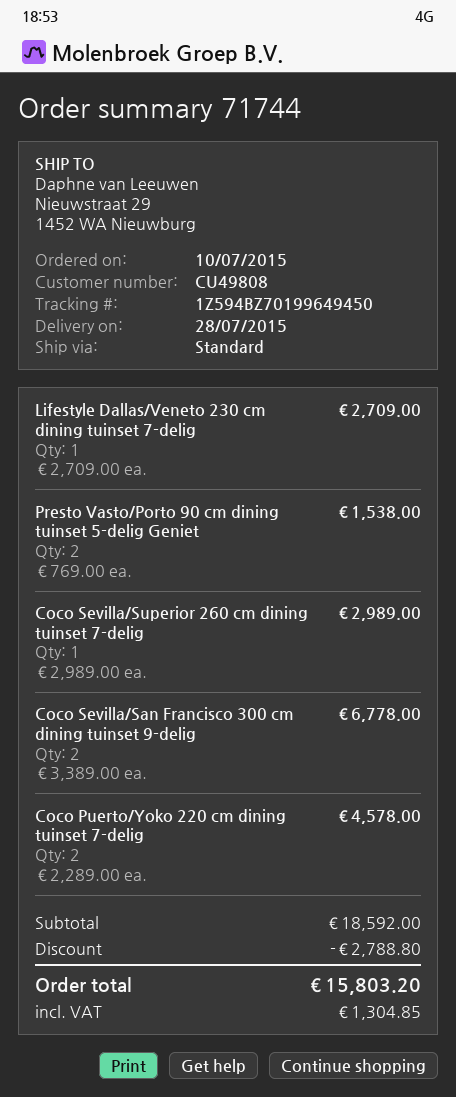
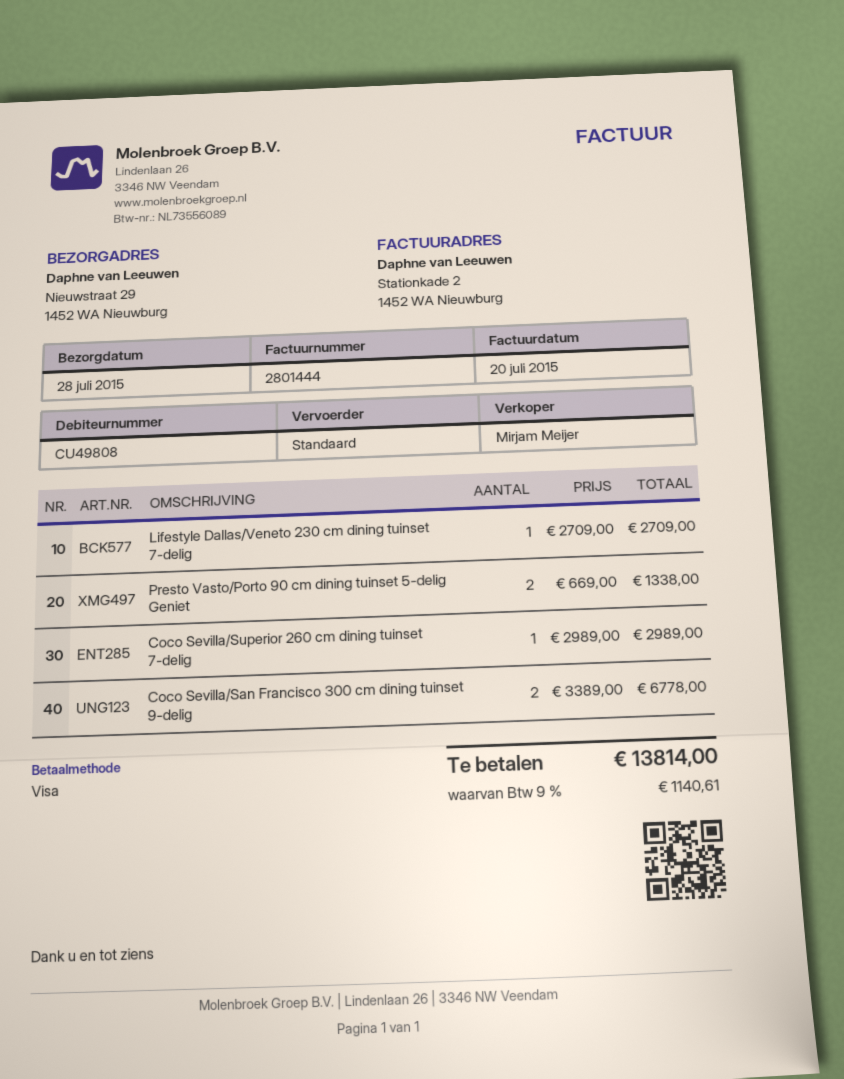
Presto Vasto/Porto 90 cm dining tuinset 5-delig Geniet: 2 x 769.00 = 1538.00 -> 2 x 669.00 = 1338.00
Coco Puerto/Yoko 220 cm dining tuinset 7-delig: 2 x 2289.00 = 4578.00 -> none
discount: 2788.80 -> none
tax: 1304.85 -> 1140.61
total: 15803.20 -> 13814.00

